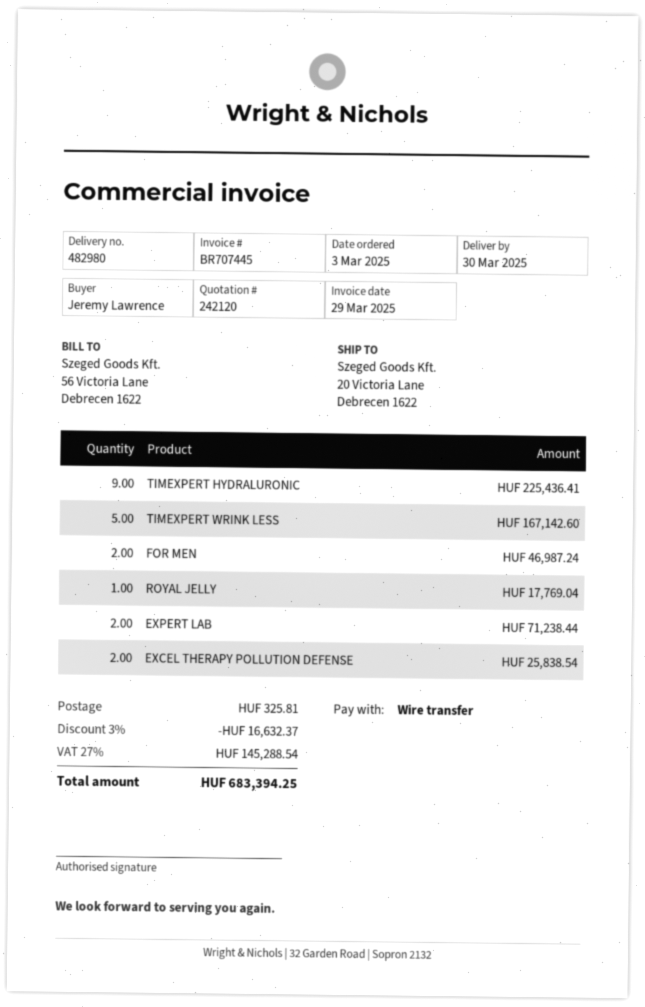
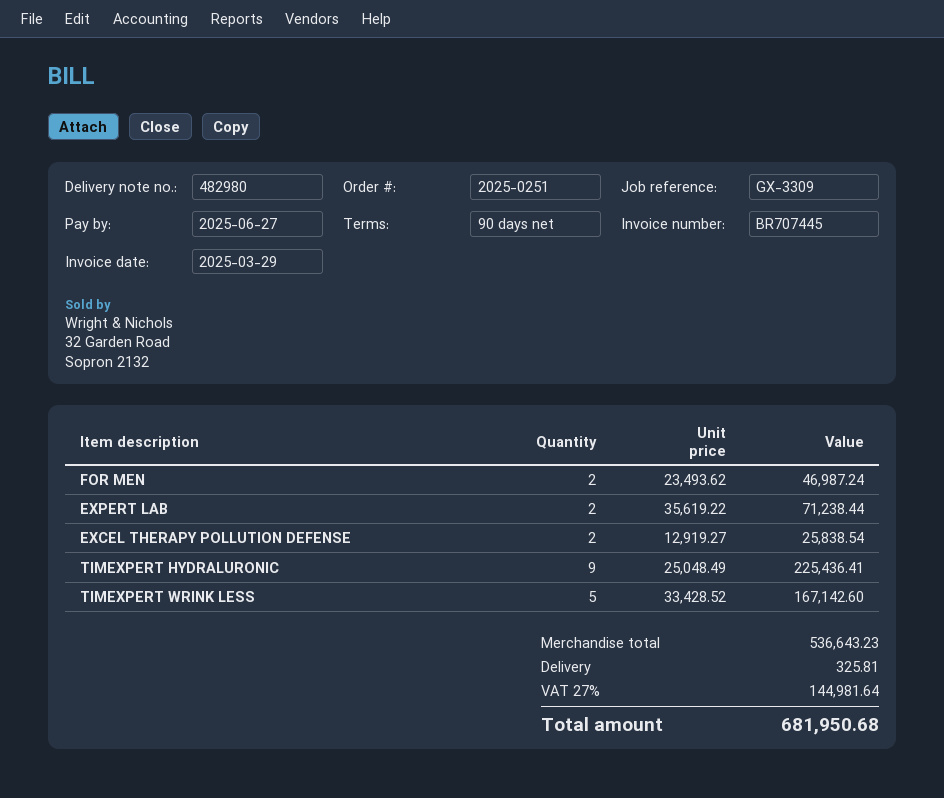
ROYAL JELLY: 1 for 17769.04 -> none
discount: 3% = 16632.37 -> none
tax: 27% = 145288.54 -> 27% = 144981.64
total: 683394.25 -> 681950.68

